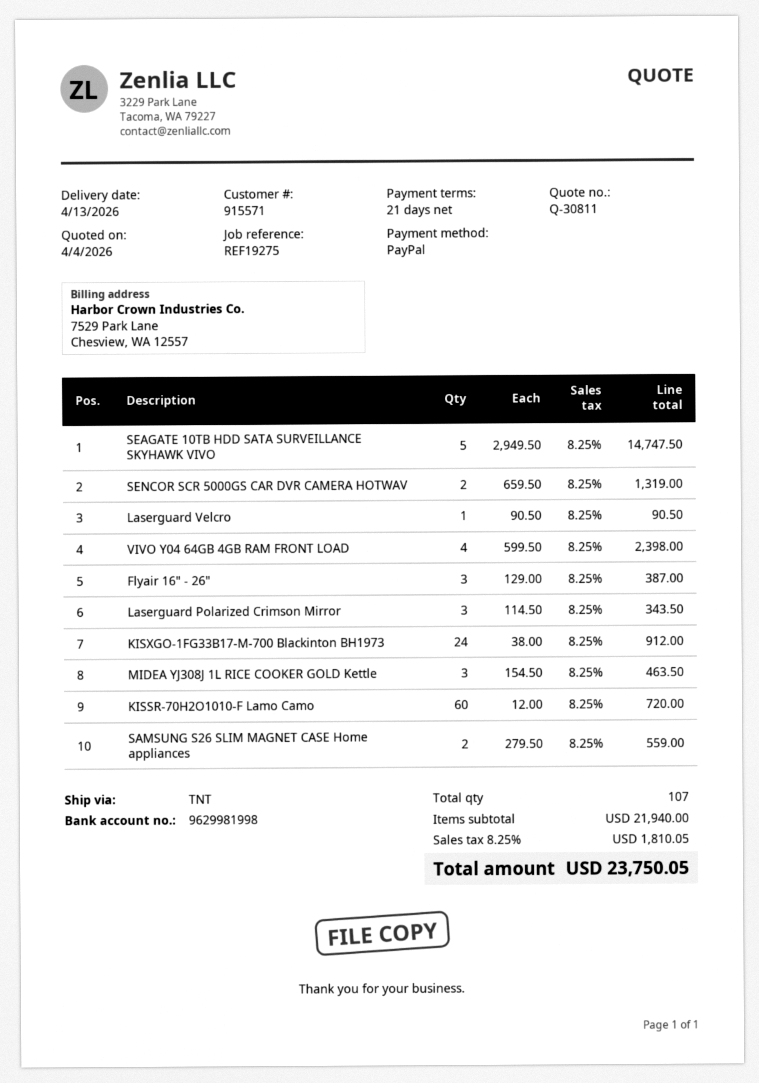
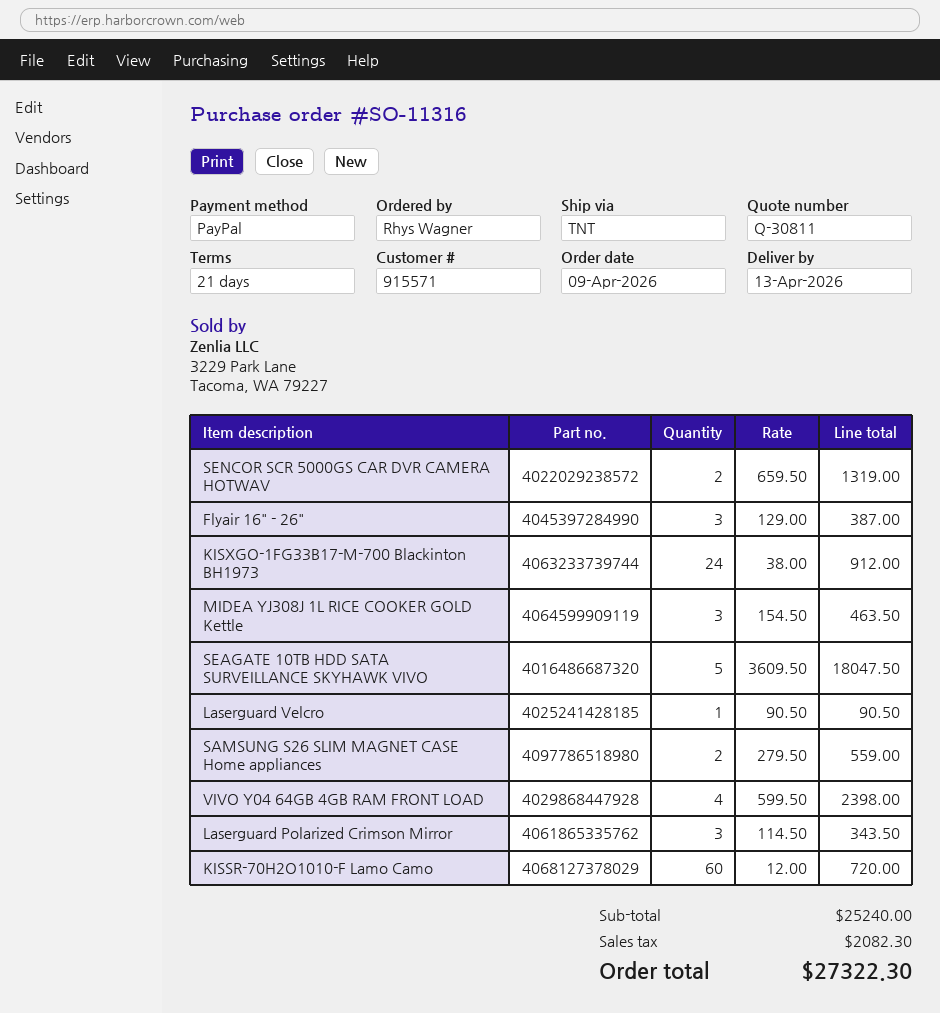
SEAGATE 10TB HDD SATA SURVEILLANCE SKYHAWK VIVO: 5 x 2949.50 = 14747.50 -> 5 x 3609.50 = 18047.50
subtotal: 21940.00 -> 25240.00
tax: 1810.05 -> 2082.30
total: 23750.05 -> 27322.30

